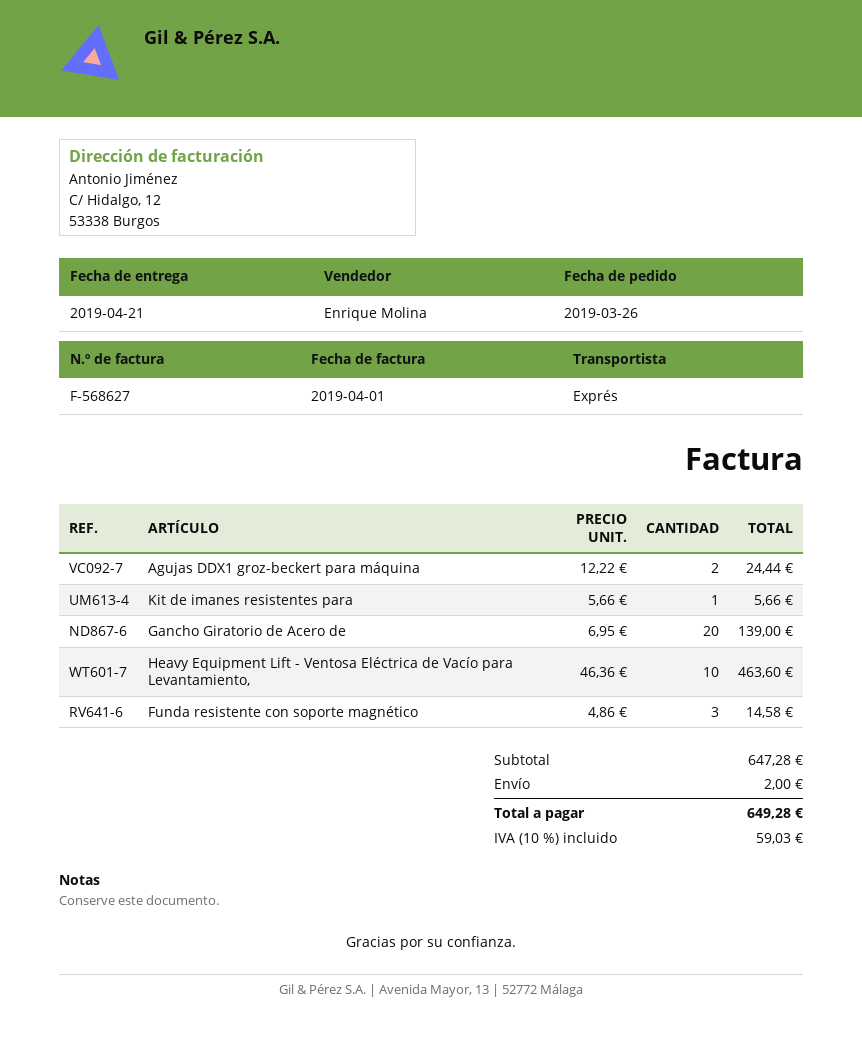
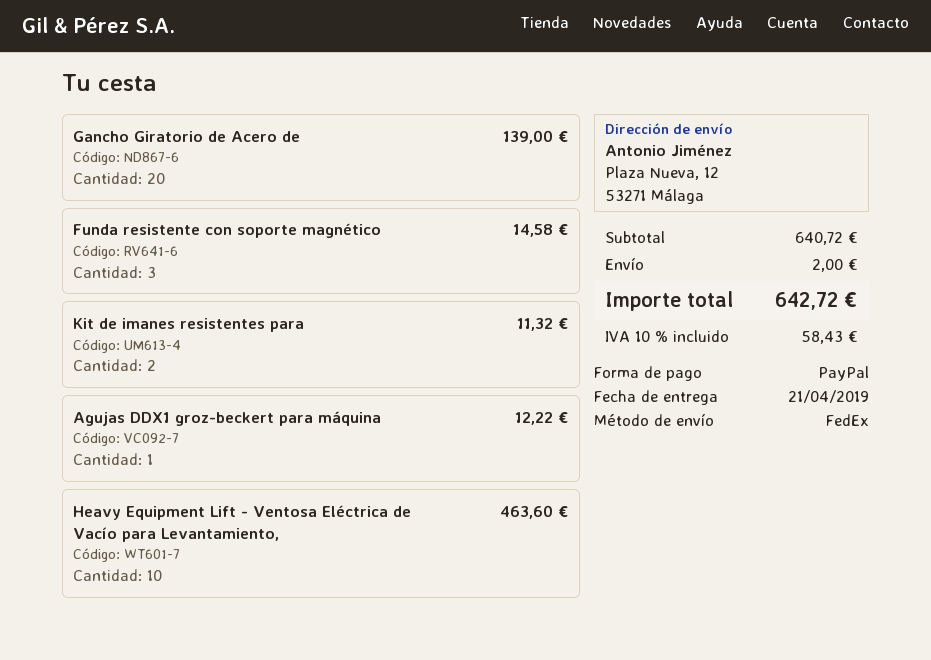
shipping method: express -> FedEx
Agujas DDX1 groz-beckert para máquina: 2 for 24.44 -> 1 for 12.22
Kit de imanes resistentes para: 1 for 5.66 -> 2 for 11.32
subtotal: 647.28 -> 640.72
tax: 10% = 59.03 -> 10% = 58.43
total: 649.28 -> 642.72

